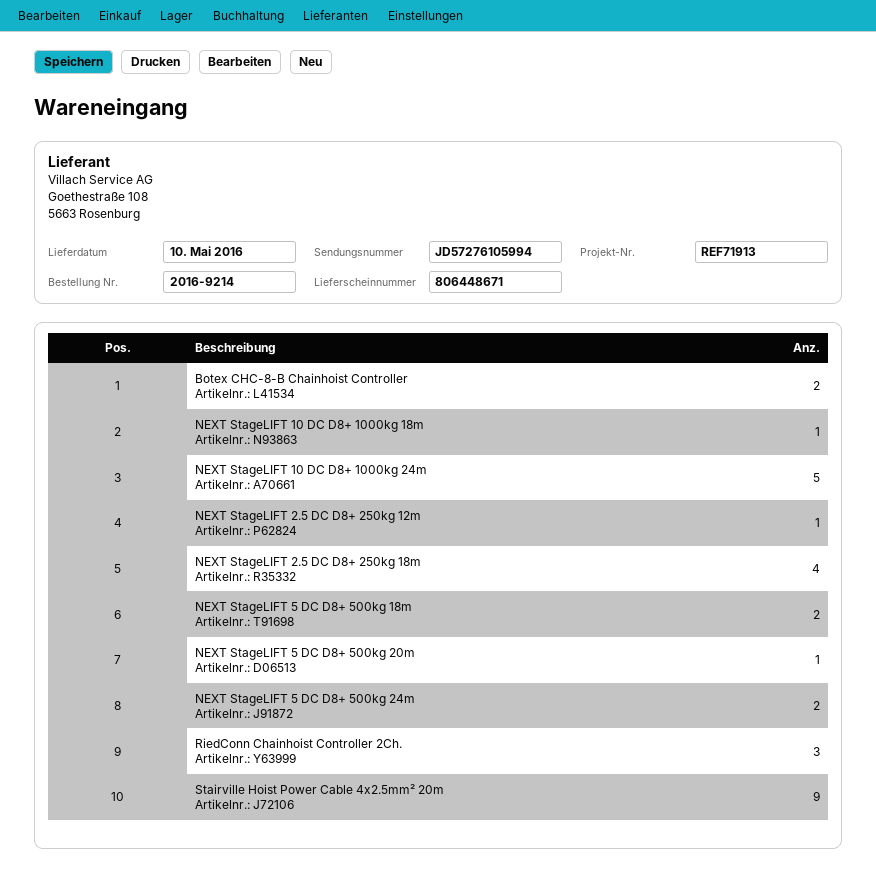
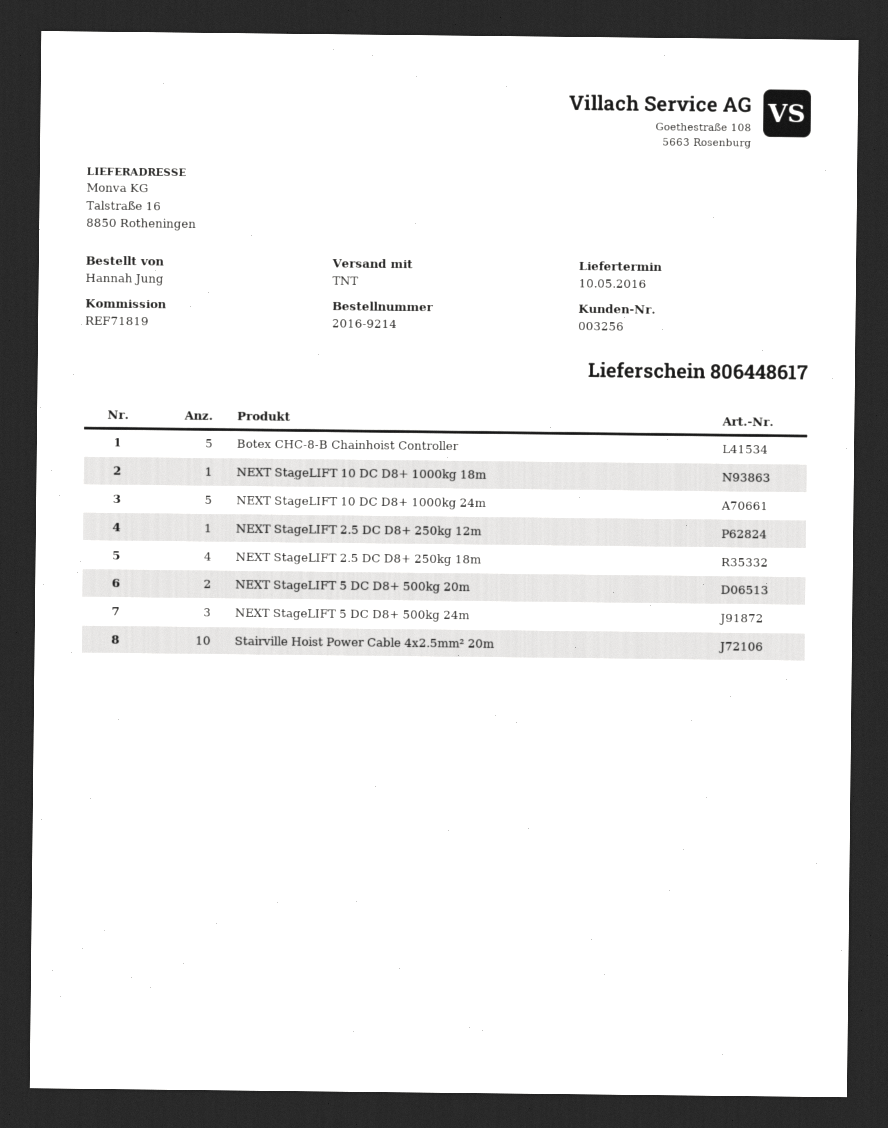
delivery note number: 806448671 -> 806448617
reference: REF71913 -> REF71819
Botex CHC-8-B Chainhoist Controller: 2 -> 5
NEXT StageLIFT 5 DC D8+ 500kg 18m: 2 -> none
NEXT StageLIFT 5 DC D8+ 500kg 20m: 1 -> 2
NEXT StageLIFT 5 DC D8+ 500kg 24m: 2 -> 3
RiedConn Chainhoist Controller 2Ch.: 3 -> none
Stairville Hoist Power Cable 4x2.5mm² 20m: 9 -> 10

